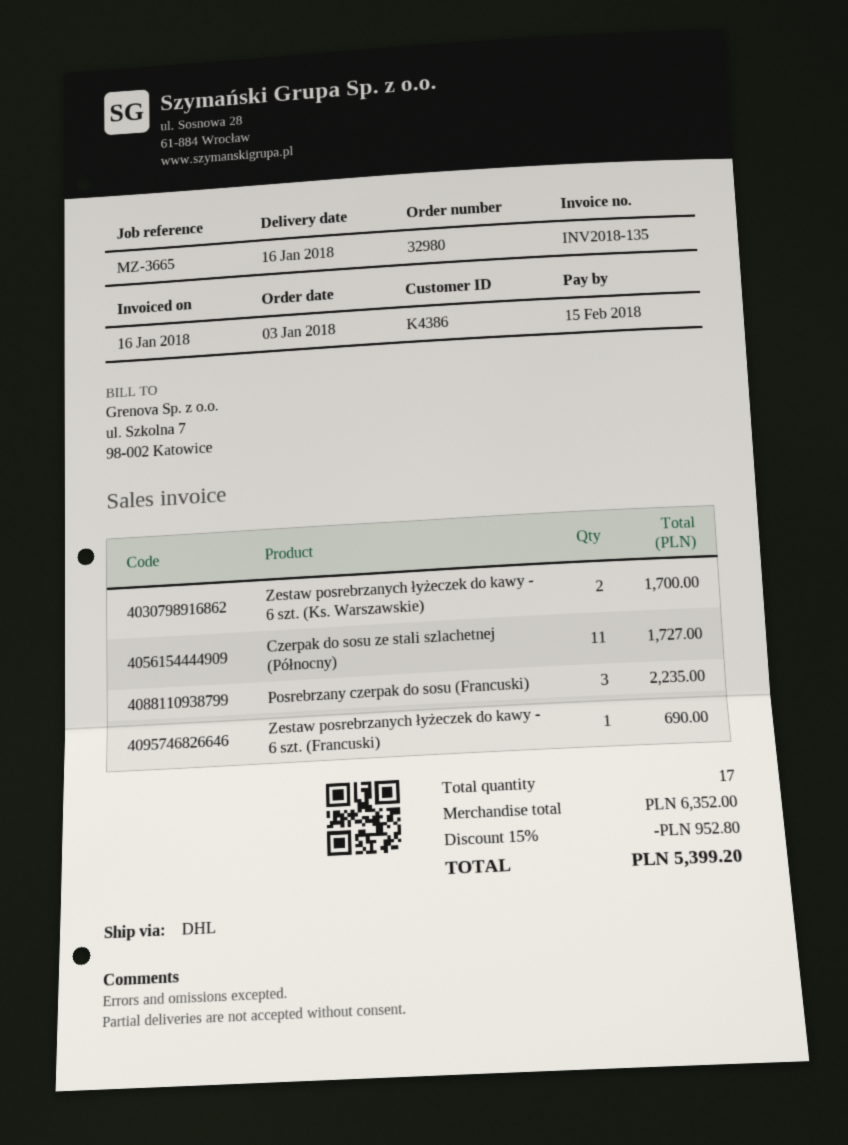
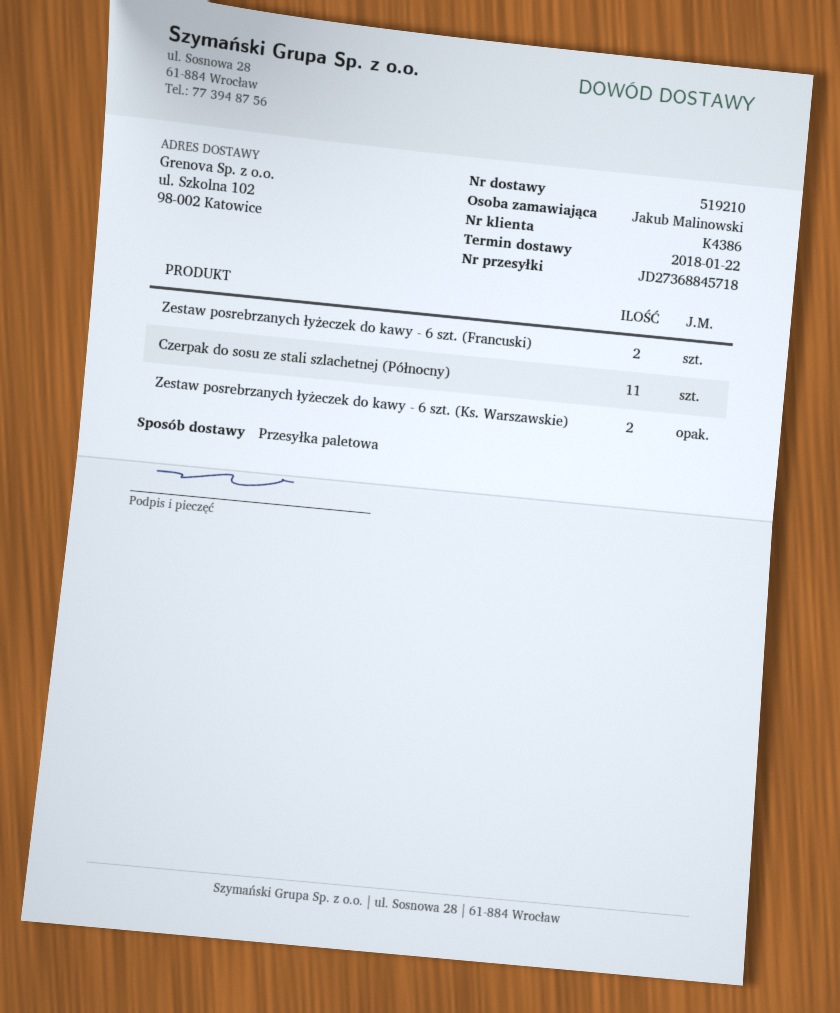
delivery date: 2018-01-16 -> 2018-01-22
shipping method: DHL -> pallet freight
Posrebrzany czerpak do sosu (Francuski): 3 -> none
Zestaw posrebrzanych łyżeczek do kawy - 6 szt. (Francuski): 1 -> 2

